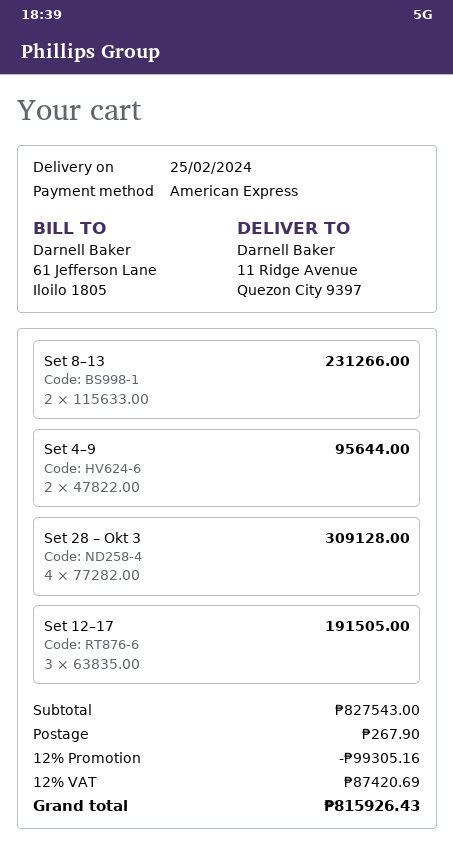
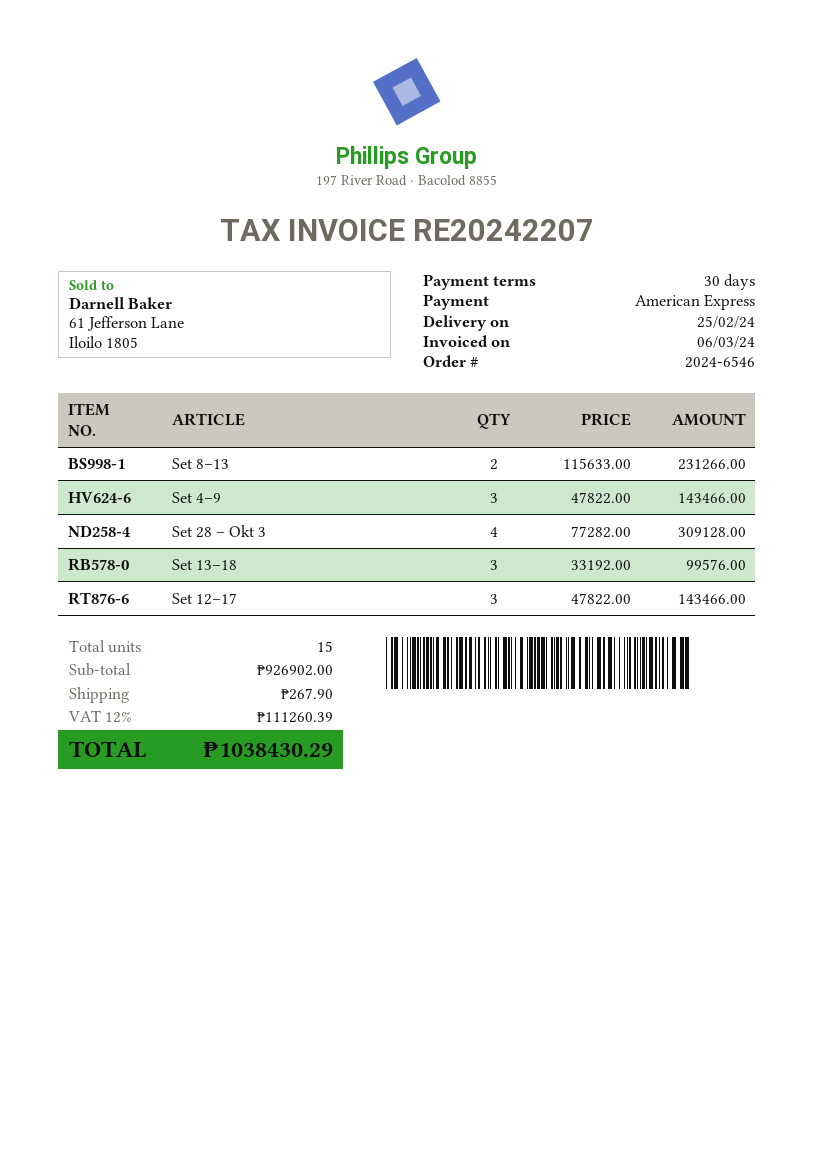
Set 4–9: 2 x 47822.00 = 95644.00 -> 3 x 47822.00 = 143466.00
Set 12–17: 3 x 63835.00 = 191505.00 -> 3 x 47822.00 = 143466.00
Set 13–18: none -> 3 x 33192.00 = 99576.00
subtotal: 827543.00 -> 926902.00
discount: 12% = 99305.16 -> none
tax: 12% = 87420.69 -> 12% = 111260.39
total: 815926.43 -> 1038430.29

